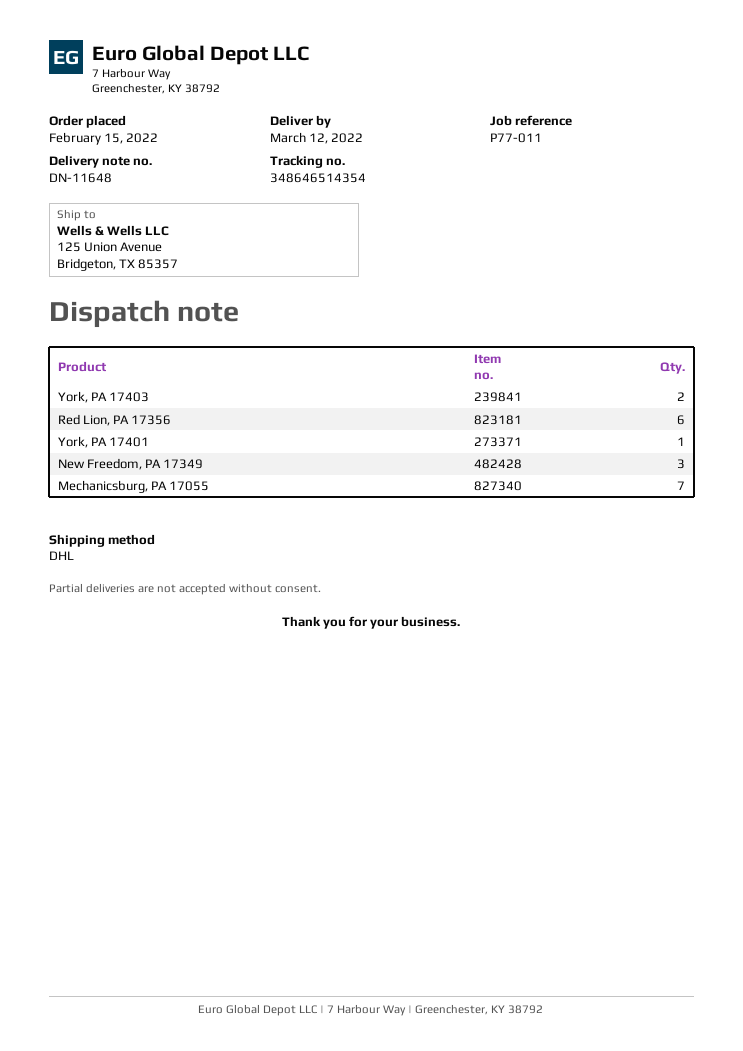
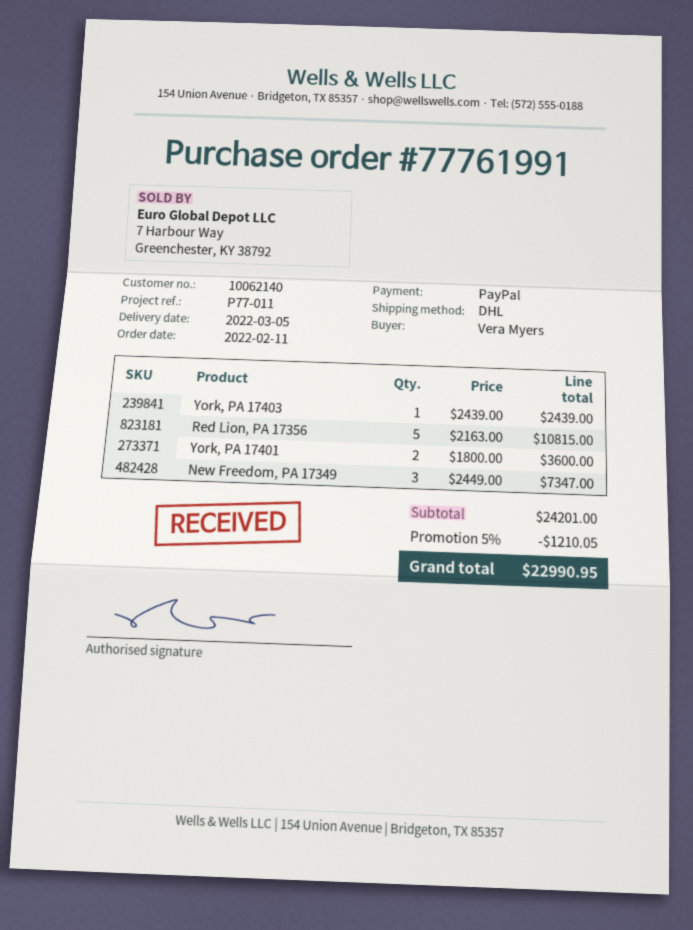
order date: 2022-02-15 -> 2022-02-11
delivery date: 2022-03-12 -> 2022-03-05
York, PA 17403: 2 -> 1
Red Lion, PA 17356: 6 -> 5
York, PA 17401: 1 -> 2
Mechanicsburg, PA 17055: 7 -> none

